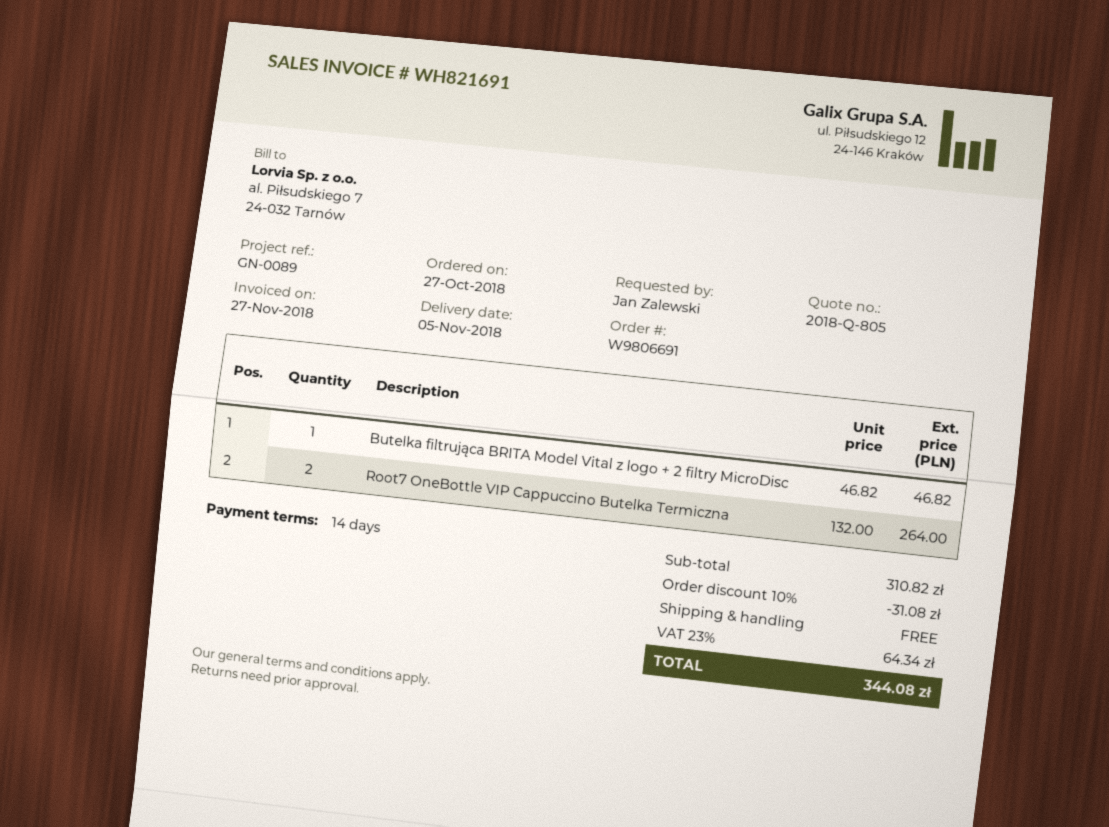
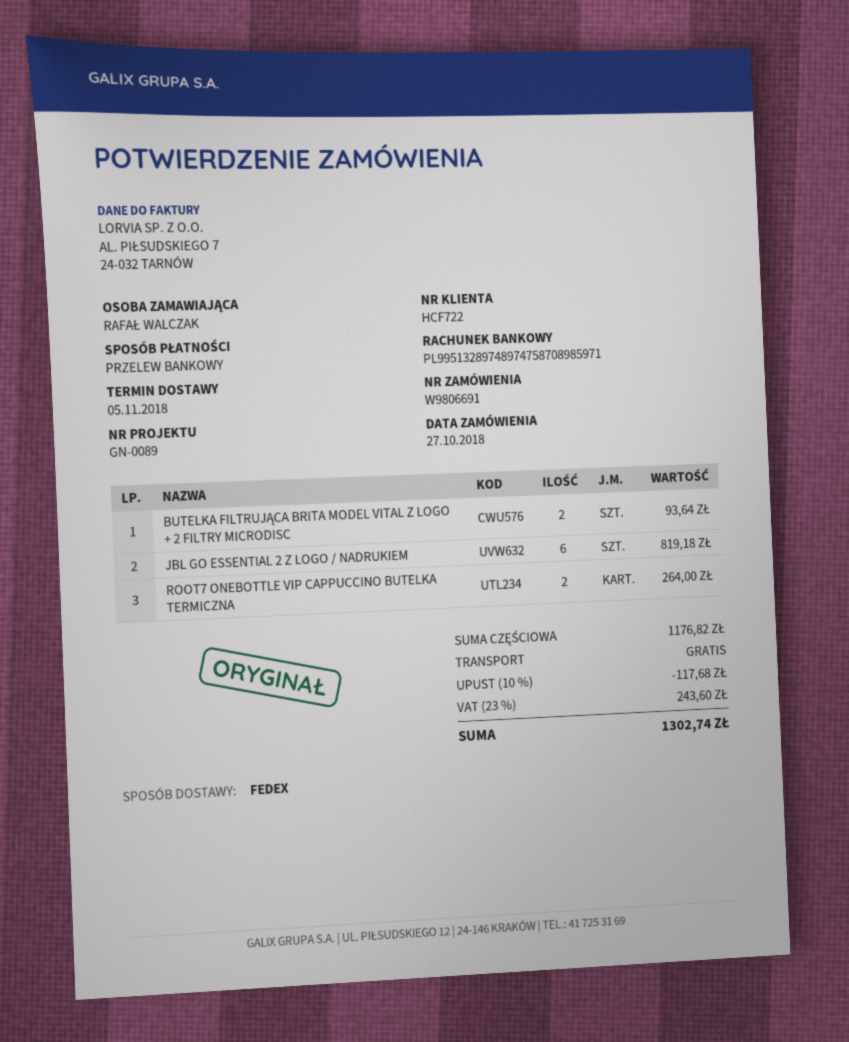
ordered by: Jan Zalewski -> RAFAŁ WALCZAK
Butelka filtrująca BRITA Model Vital z logo + 2 filtry MicroDisc: 1 for 46.82 -> 2 for 93.64
JBL GO ESSENTIAL 2 Z LOGO / NADRUKIEM: none -> 6 for 819.18
subtotal: 310.82 -> 1176.82
discount: 10% = 31.08 -> 10% = 117.68
tax: 23% = 64.34 -> 23% = 243.60
total: 344.08 -> 1302.74

